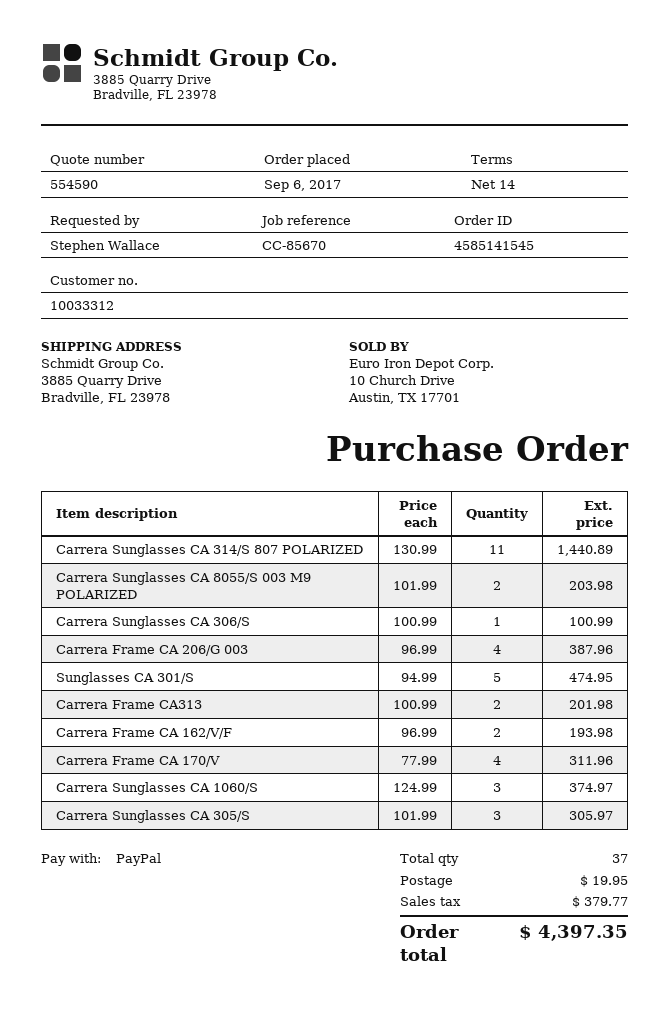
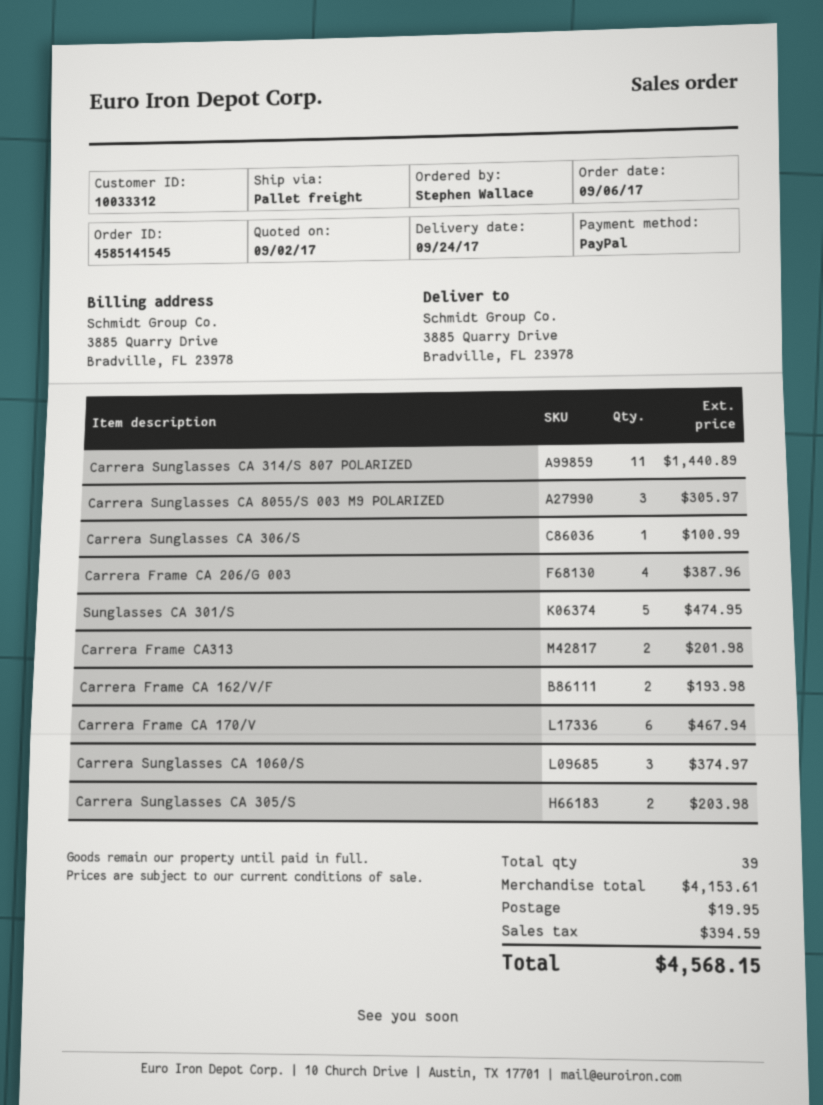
Carrera Sunglasses CA 8055/S 003 M9 POLARIZED: 2 for 203.98 -> 3 for 305.97
Carrera Frame CA 170/V: 4 for 311.96 -> 6 for 467.94
Carrera Sunglasses CA 305/S: 3 for 305.97 -> 2 for 203.98
total quantity: 37 -> 39
tax: 379.77 -> 394.59
total: 4397.35 -> 4568.15

